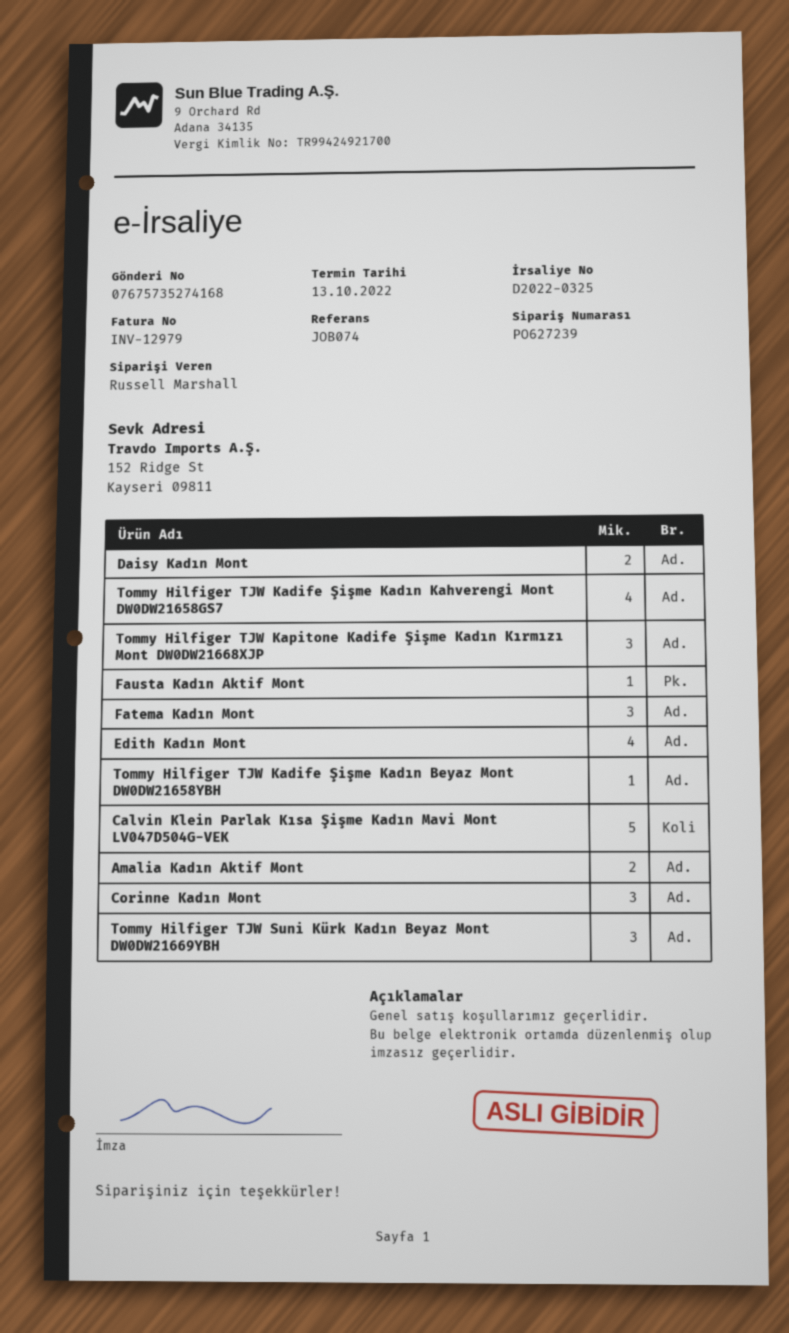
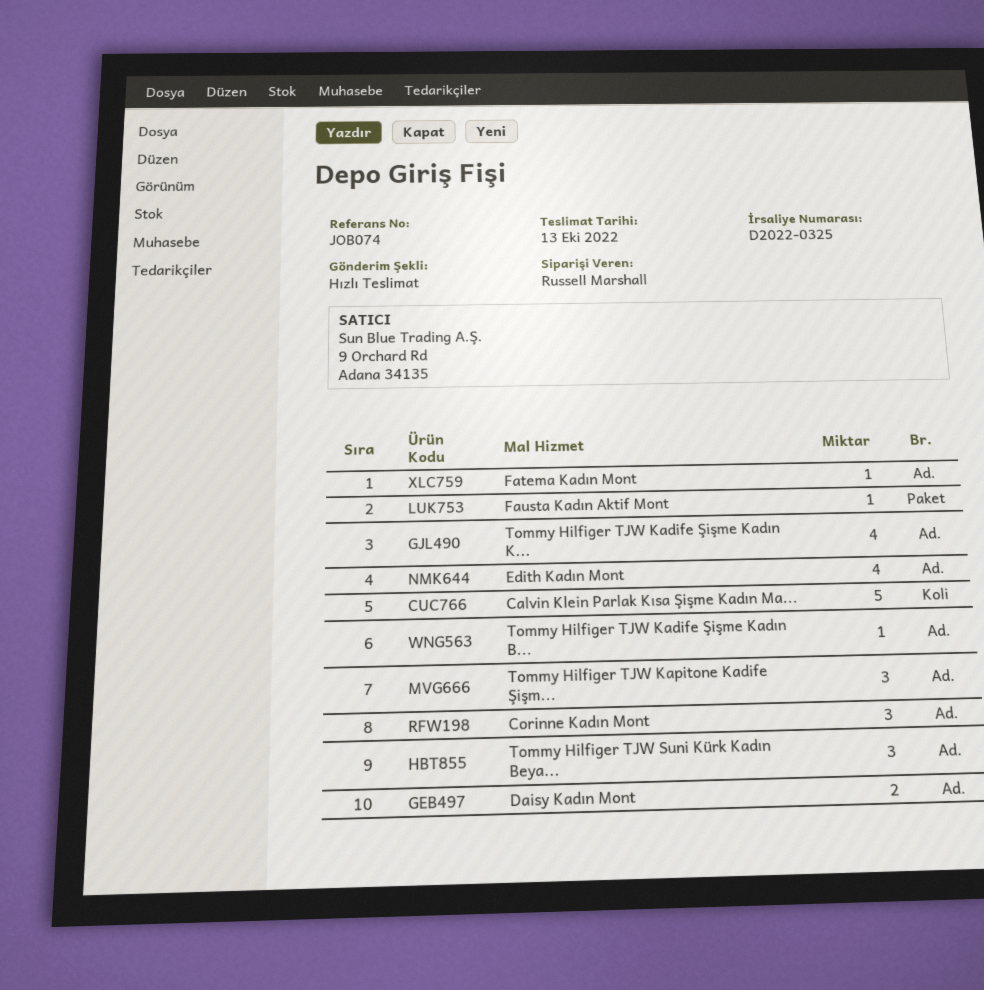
Fatema Kadın Mont: 3 -> 1
Amalia Kadın Aktif Mont: 2 -> none

